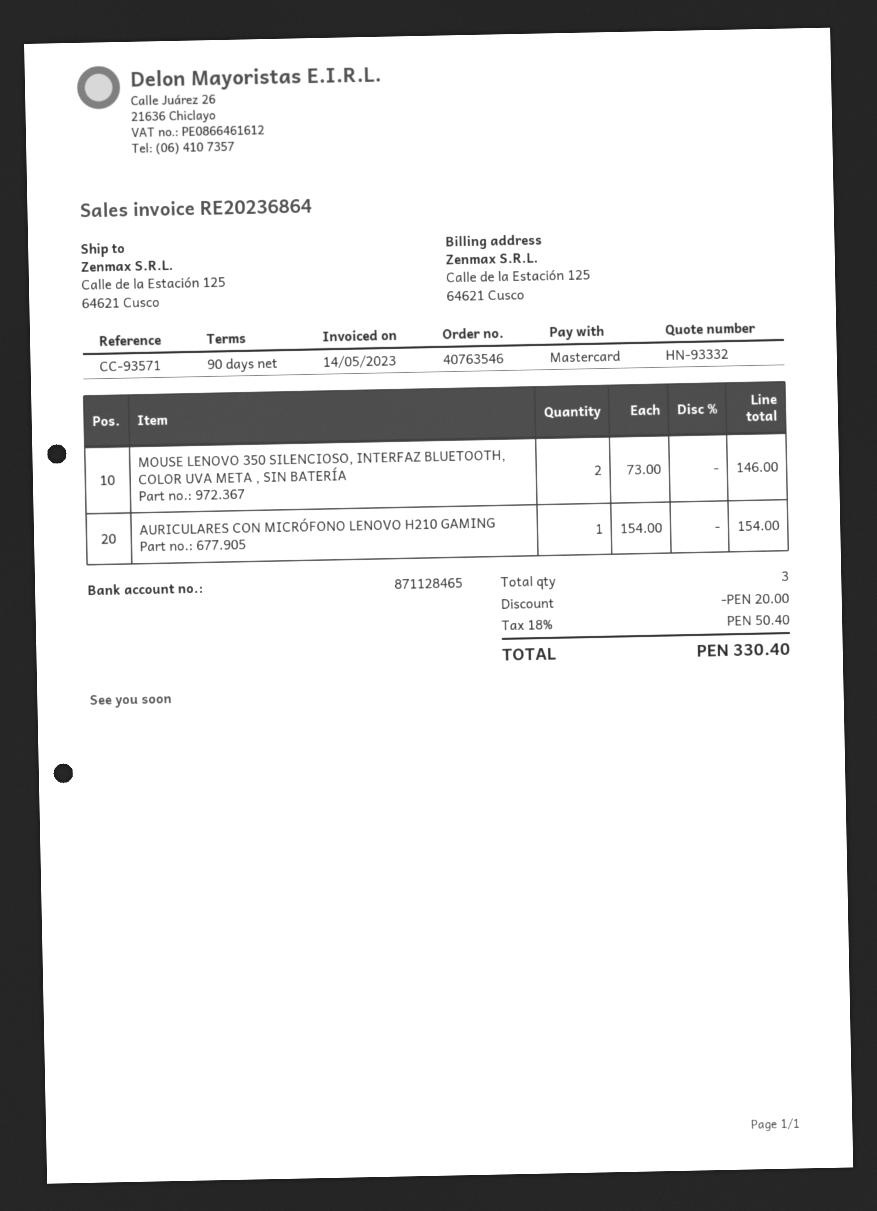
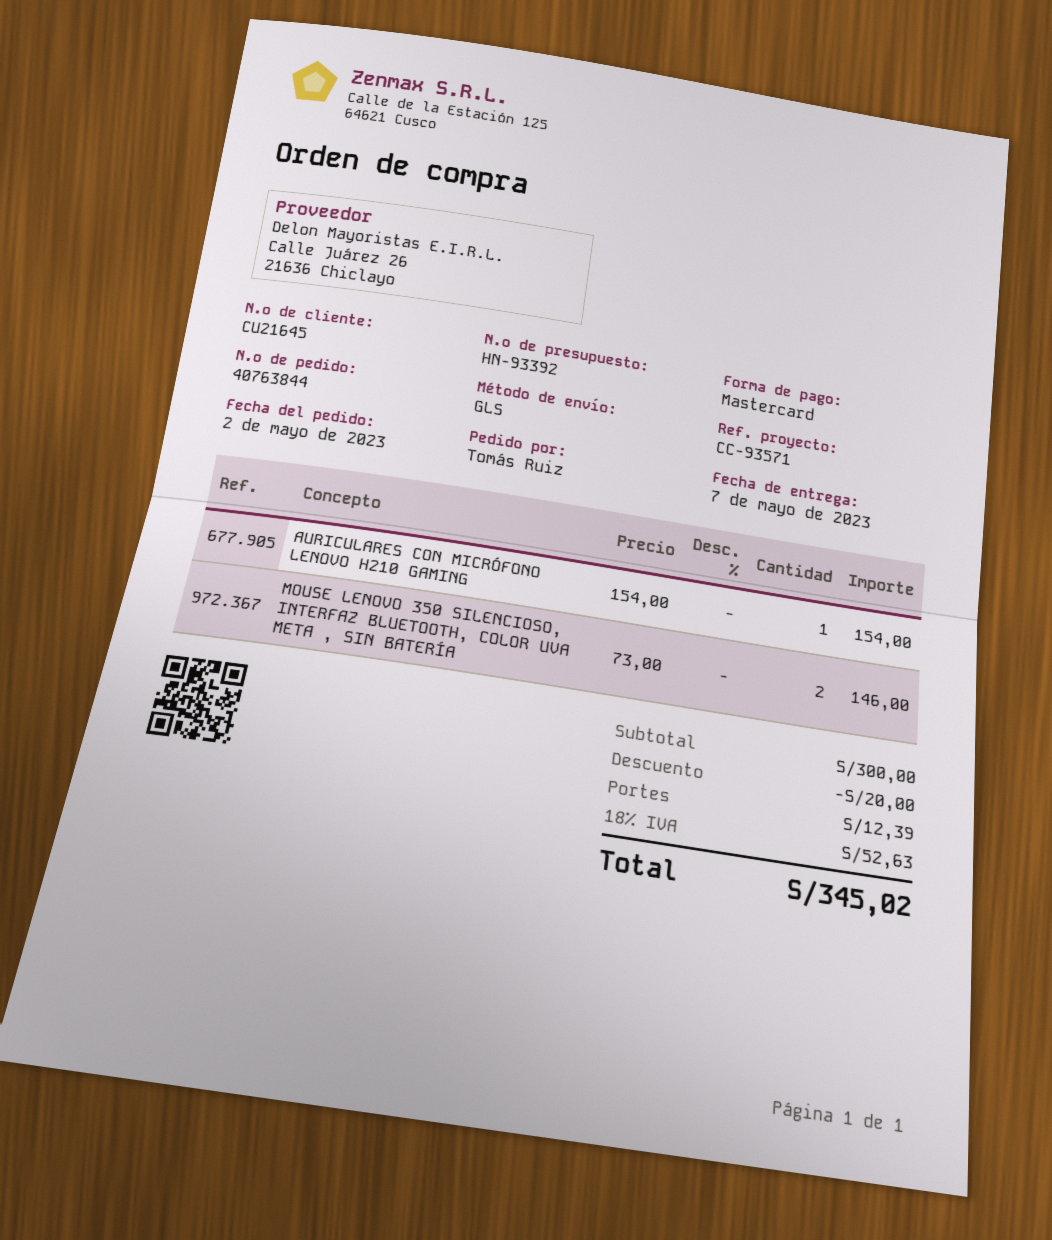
quote number: HN-93332 -> HN-93392
order number: 40763546 -> 40763844
shipping: none -> 12.39
tax: 18% = 50.40 -> 18% = 52.63
total: 330.40 -> 345.02

